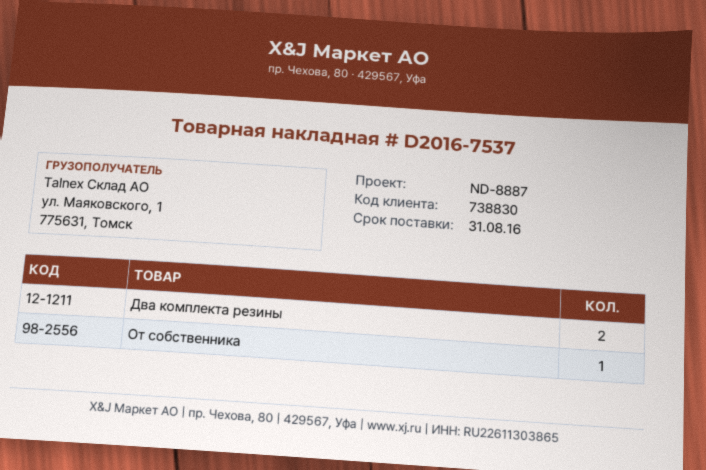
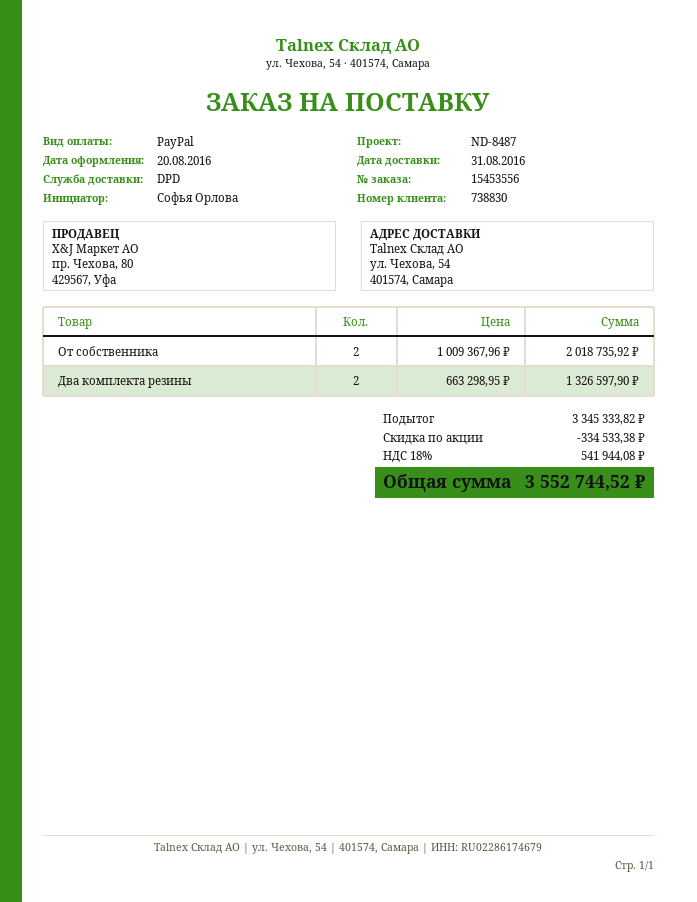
reference: ND-8887 -> ND-8487
ship to: ул. Маяковского, 1, 775631, Томск -> ул. Чехова, 54, 401574, Самара
От собственника: 1 -> 2

